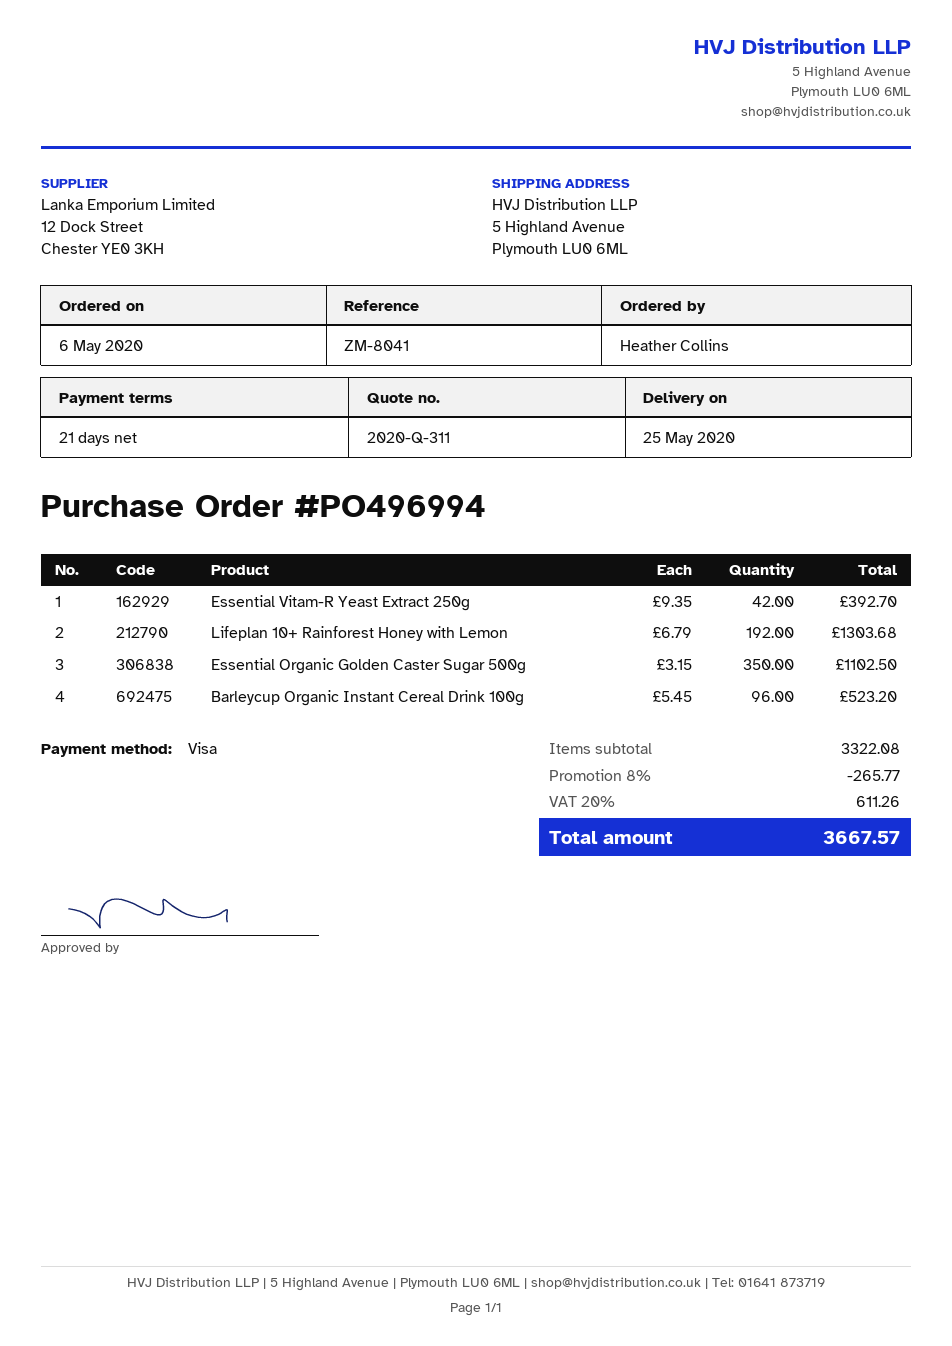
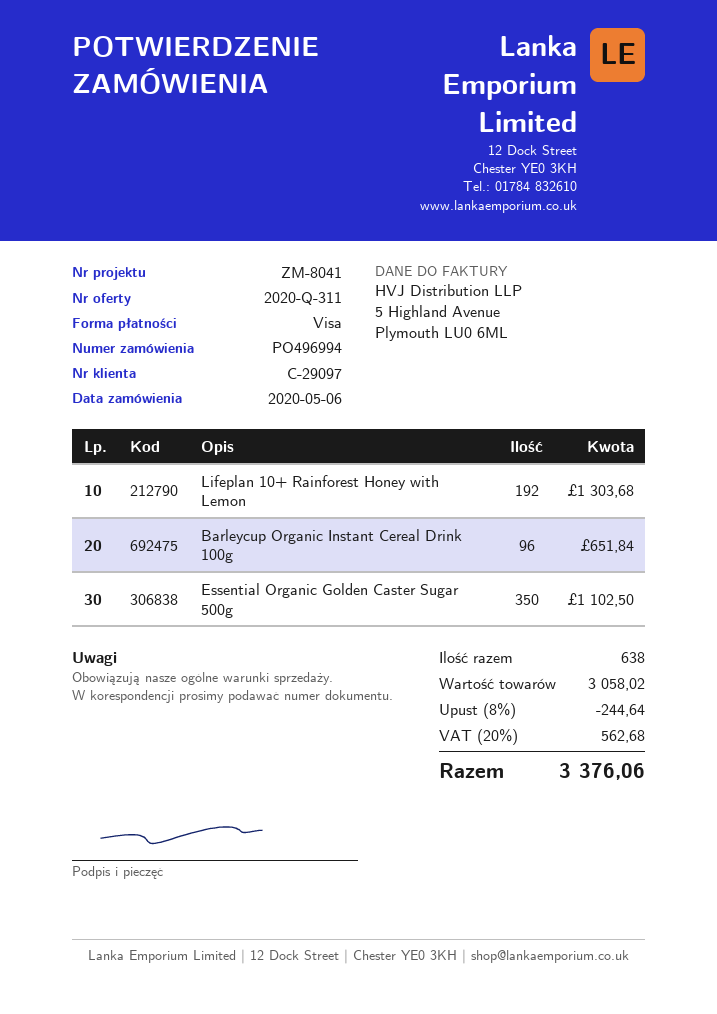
Essential Vitam-R Yeast Extract 250g: 42 for 392.70 -> none
Barleycup Organic Instant Cereal Drink 100g: 96 for 523.20 -> 96 for 651.84
subtotal: 3322.08 -> 3058.02
discount: 8% = 265.77 -> 8% = 244.64
tax: 20% = 611.26 -> 20% = 562.68
total: 3667.57 -> 3376.06

